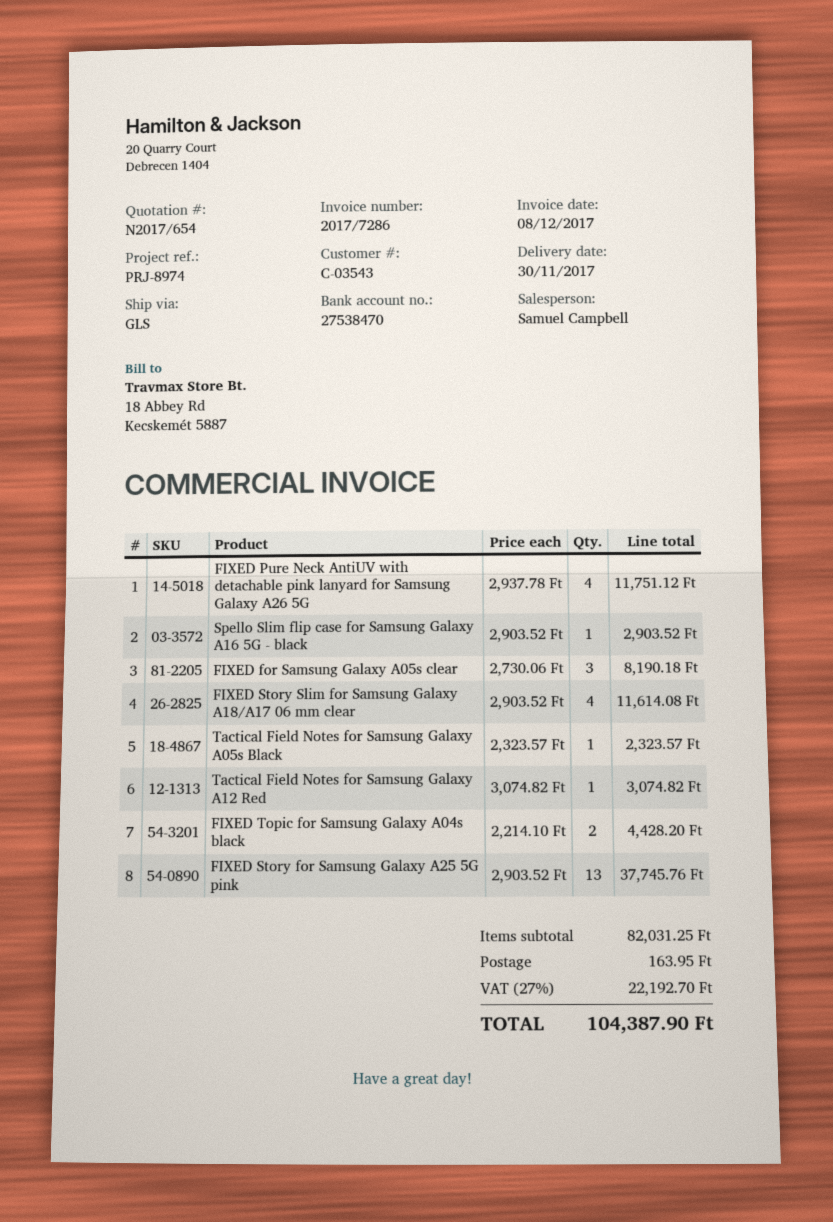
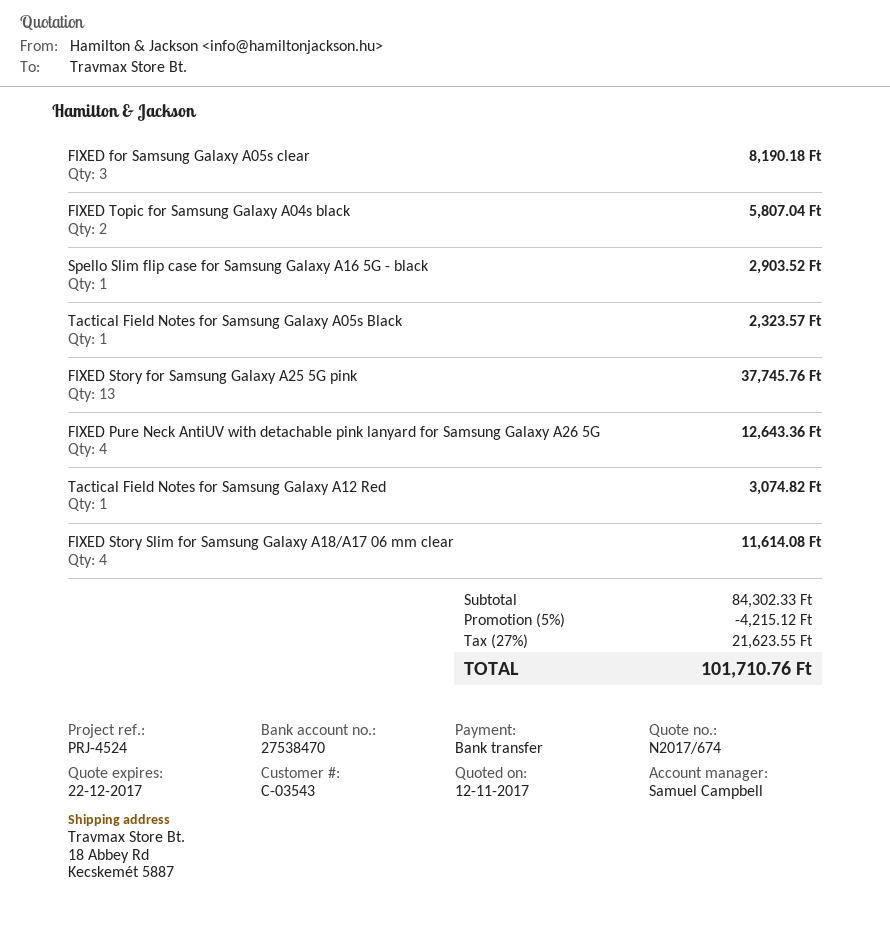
quote number: N2017/654 -> N2017/674
reference: PRJ-8974 -> PRJ-4524
FIXED Pure Neck AntiUV with detachable pink lanyard for Samsung Galaxy A26 5G: 4 for 11751.12 -> 4 for 12643.36
FIXED Topic for Samsung Galaxy A04s black: 2 for 4428.20 -> 2 for 5807.04
subtotal: 82031.25 -> 84302.33
discount: none -> 5% = 4215.12
shipping: 163.95 -> none
tax: 27% = 22192.70 -> 27% = 21623.55
total: 104387.90 -> 101710.76

